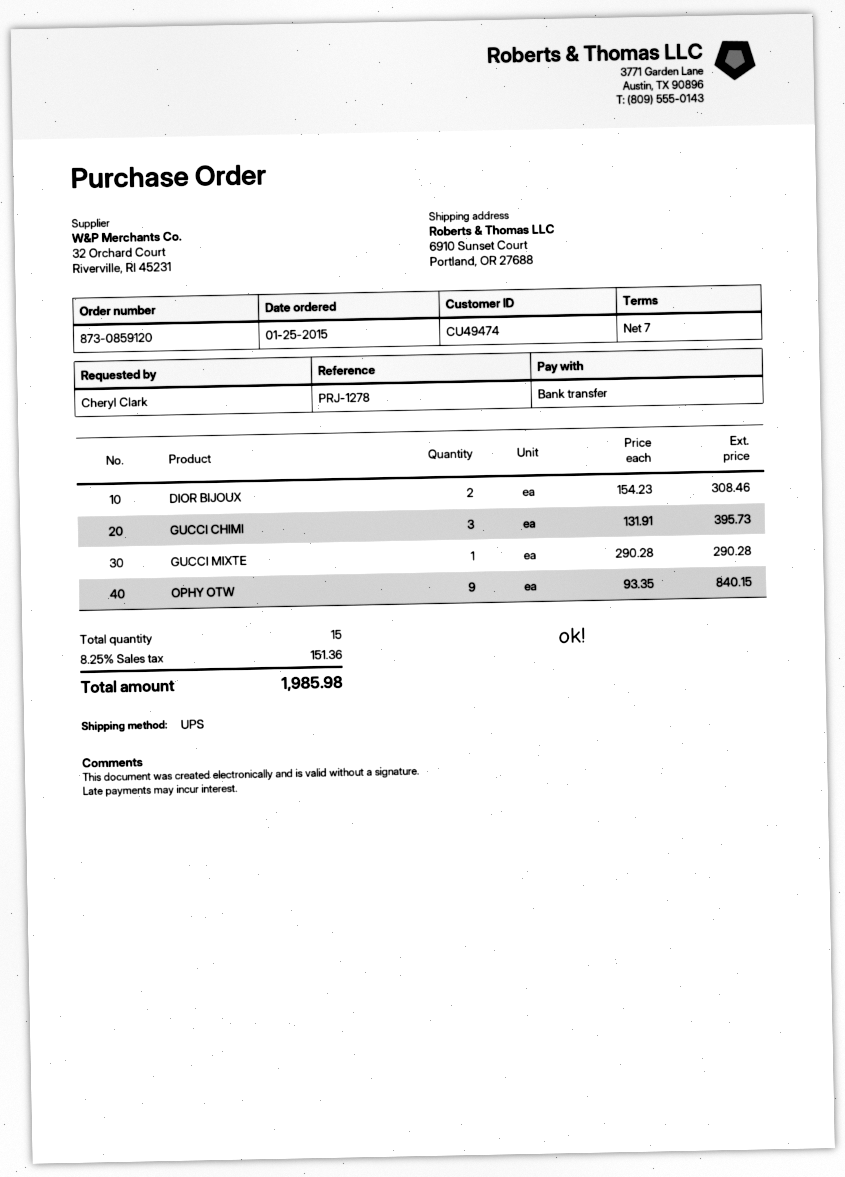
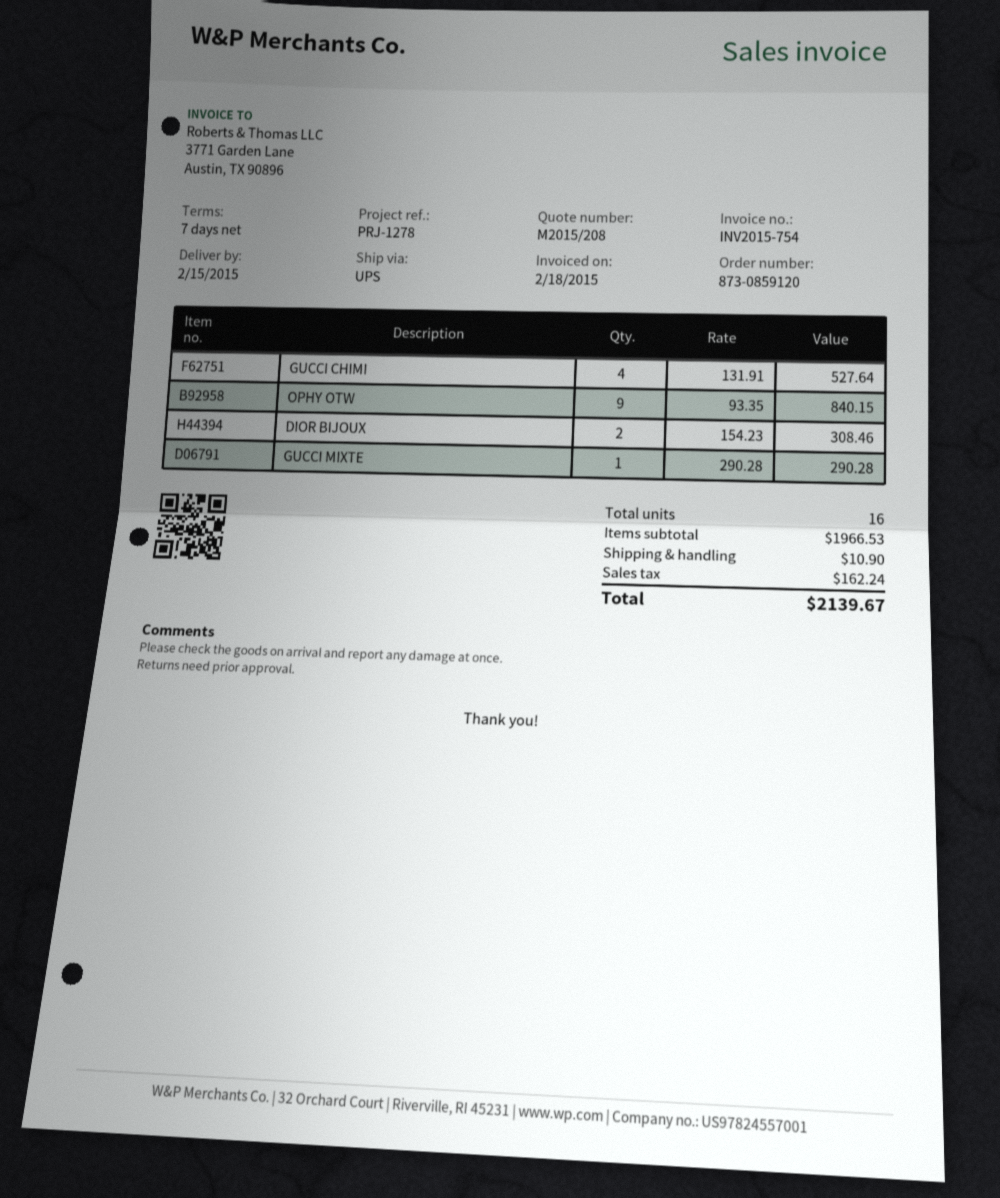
GUCCI CHIMI: 3 x 131.91 = 395.73 -> 4 x 131.91 = 527.64
total quantity: 15 -> 16
shipping: none -> 10.90
tax: 151.36 -> 162.24
total: 1985.98 -> 2139.67

